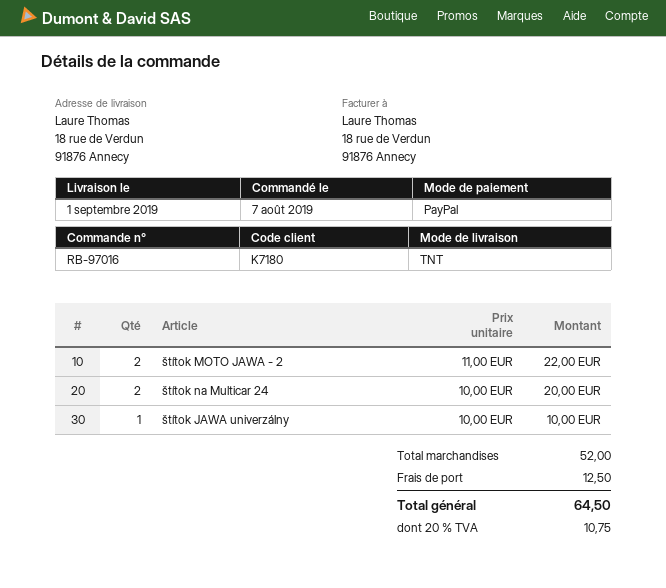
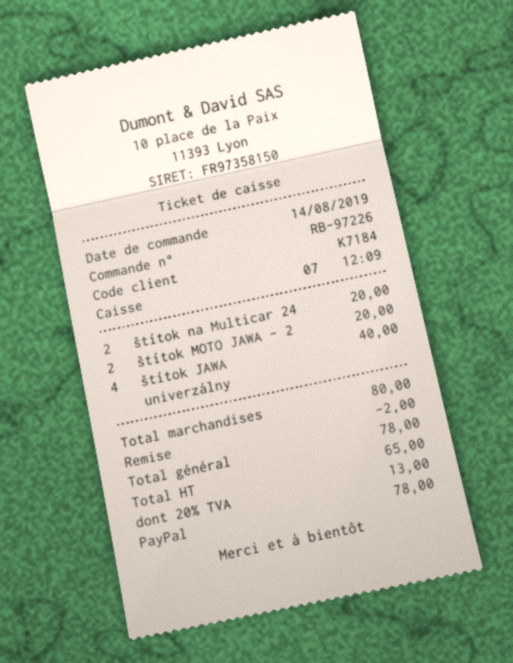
order number: RB-97016 -> RB-97226
order date: 2019-08-07 -> 2019-08-14
customer number: K7180 -> K7184
štítok MOTO JAWA - 2: 2 for 22.00 -> 2 for 20.00
štítok JAWA univerzálny: 1 for 10.00 -> 4 for 40.00
subtotal: 52.00 -> 80.00
discount: none -> 2.00
shipping: 12.50 -> none
tax: 20% = 10.75 -> 20% = 13.00
total: 64.50 -> 78.00

